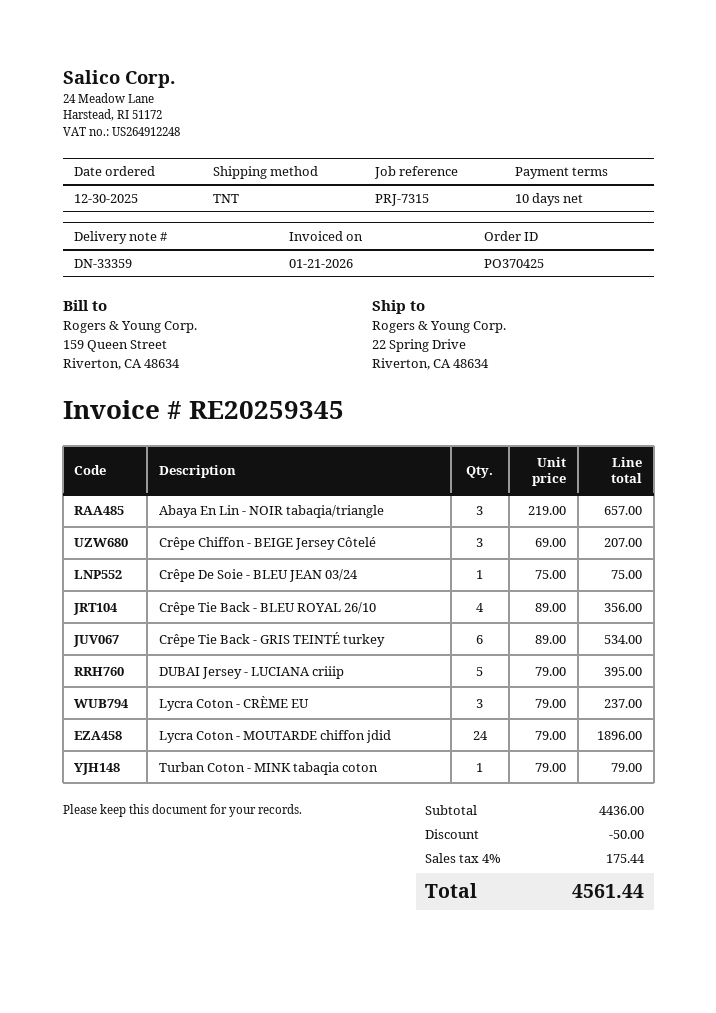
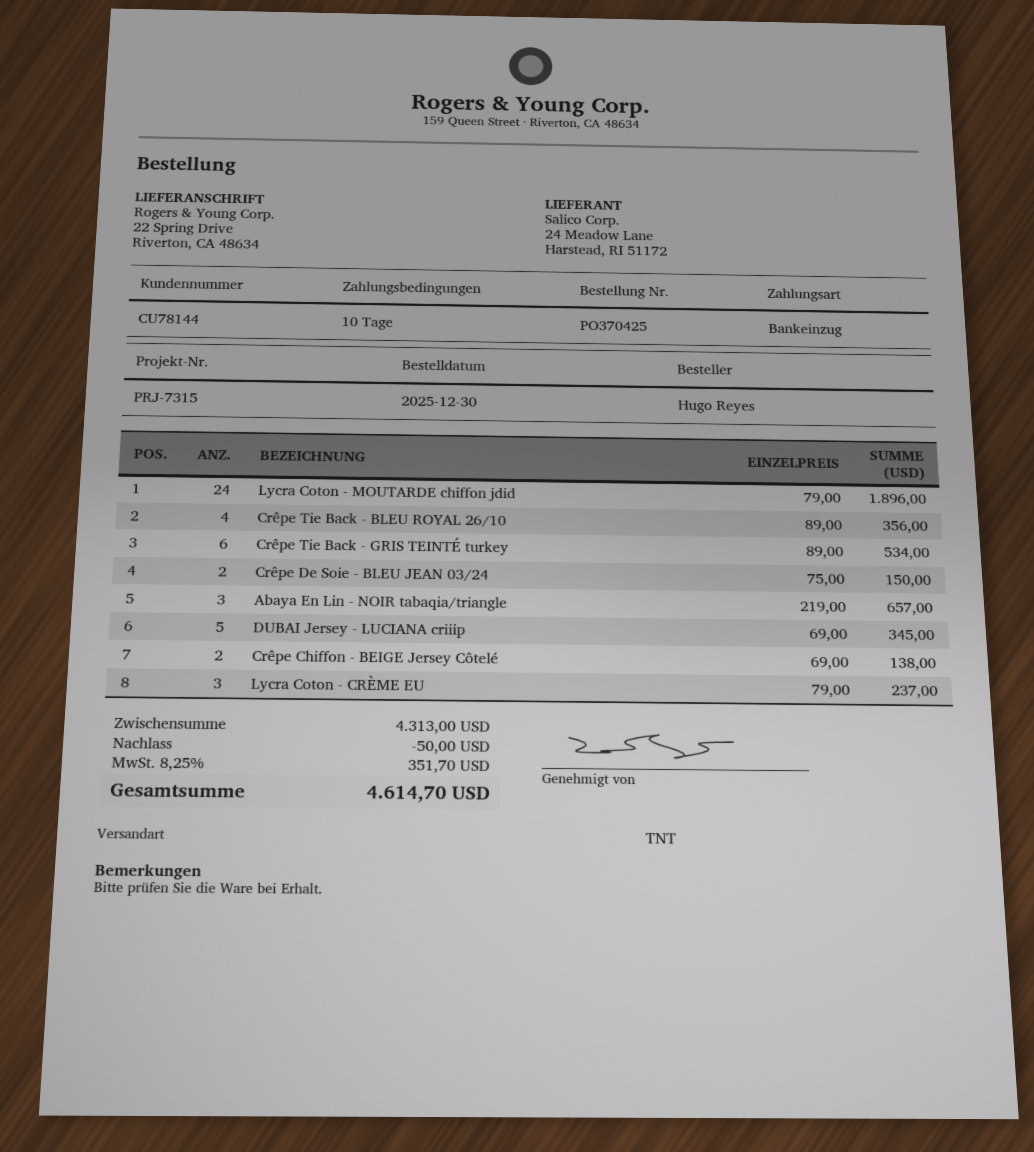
Crêpe Chiffon - BEIGE Jersey Côtelé: 3 x 69.00 = 207.00 -> 2 x 69.00 = 138.00
Crêpe De Soie - BLEU JEAN 03/24: 1 x 75.00 = 75.00 -> 2 x 75.00 = 150.00
DUBAI Jersey - LUCIANA criiip: 5 x 79.00 = 395.00 -> 5 x 69.00 = 345.00
Turban Coton - MINK tabaqia coton: 1 x 79.00 = 79.00 -> none
subtotal: 4436.00 -> 4313.00
tax: 4% = 175.44 -> 8.25% = 351.70
total: 4561.44 -> 4614.70

